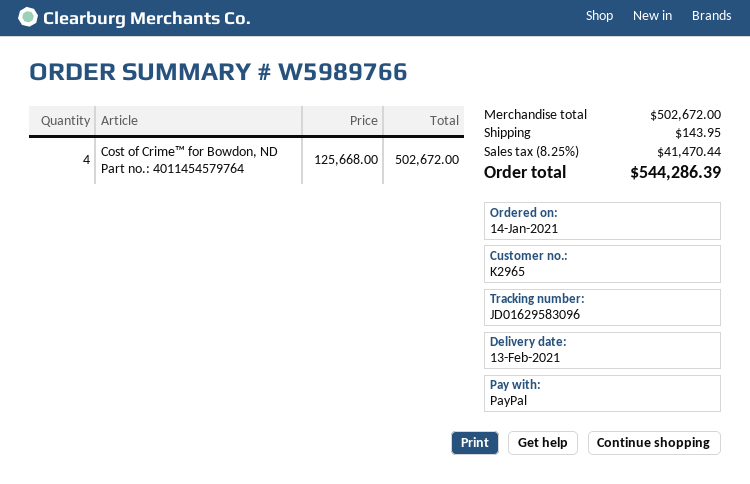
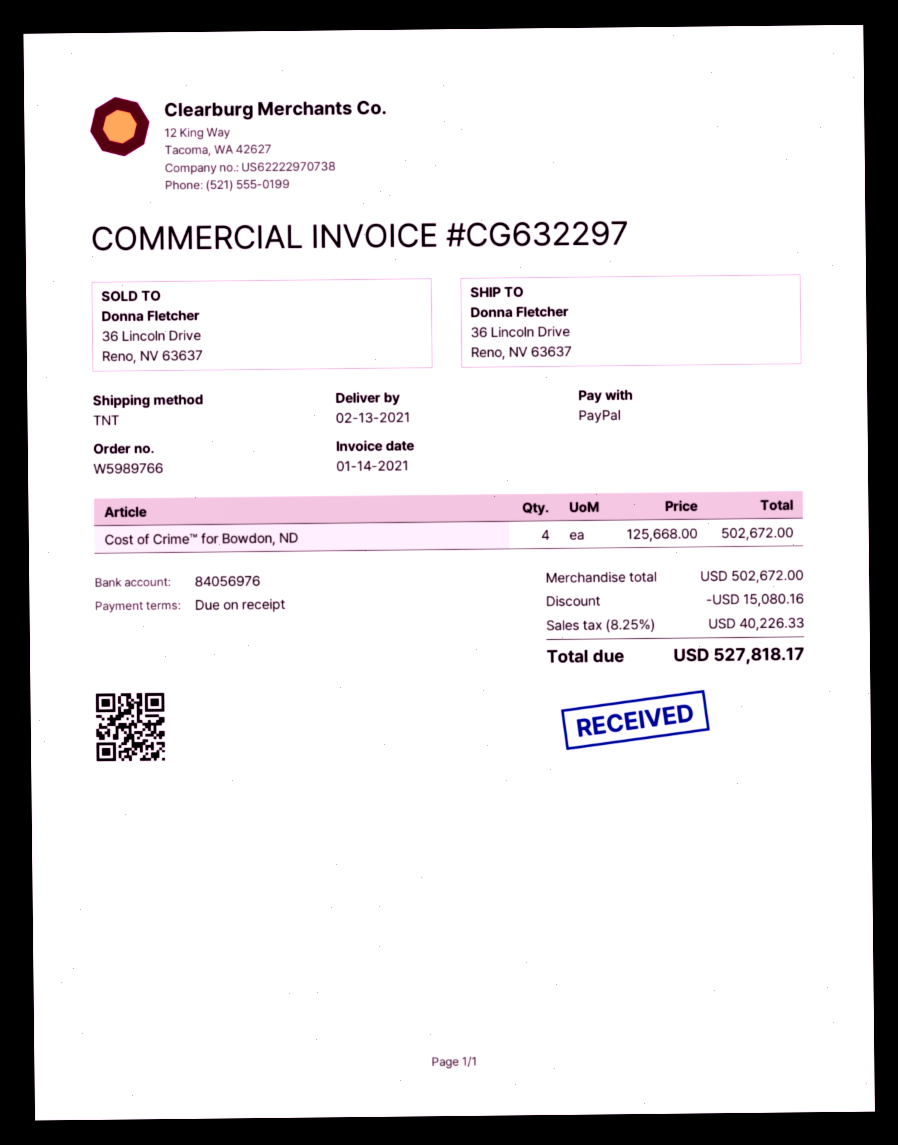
discount: none -> 15080.16
shipping: 143.95 -> none
tax: 8.25% = 41470.44 -> 8.25% = 40226.33
total: 544286.39 -> 527818.17

